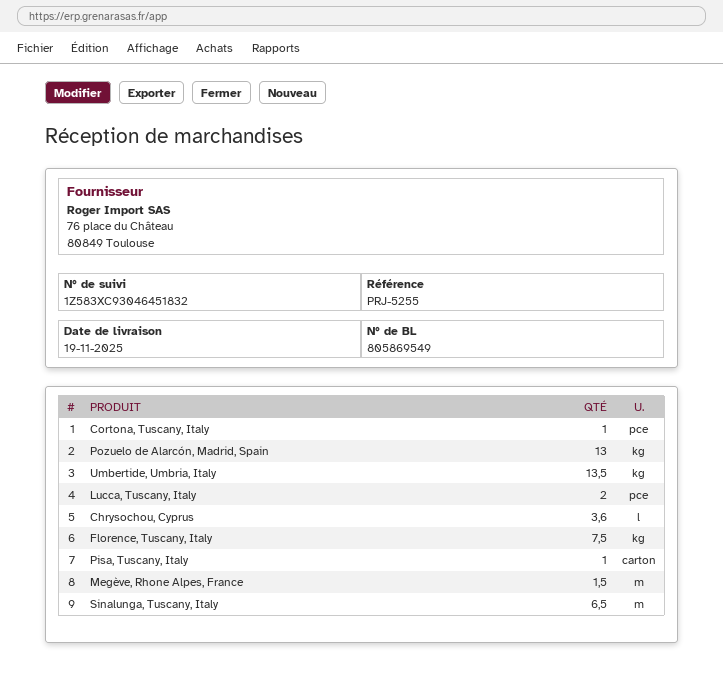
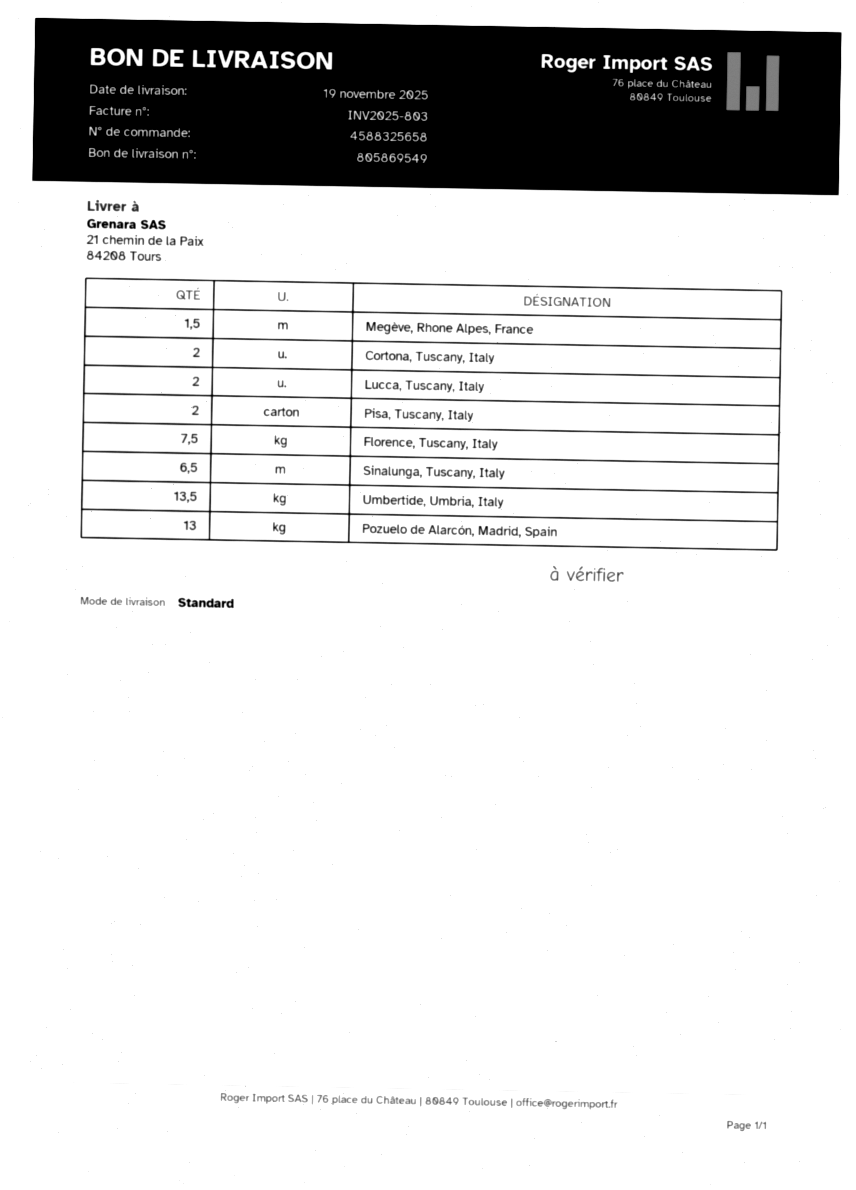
Cortona, Tuscany, Italy: 1 -> 2
Chrysochou, Cyprus: 3.6 -> none
Pisa, Tuscany, Italy: 1 -> 2

